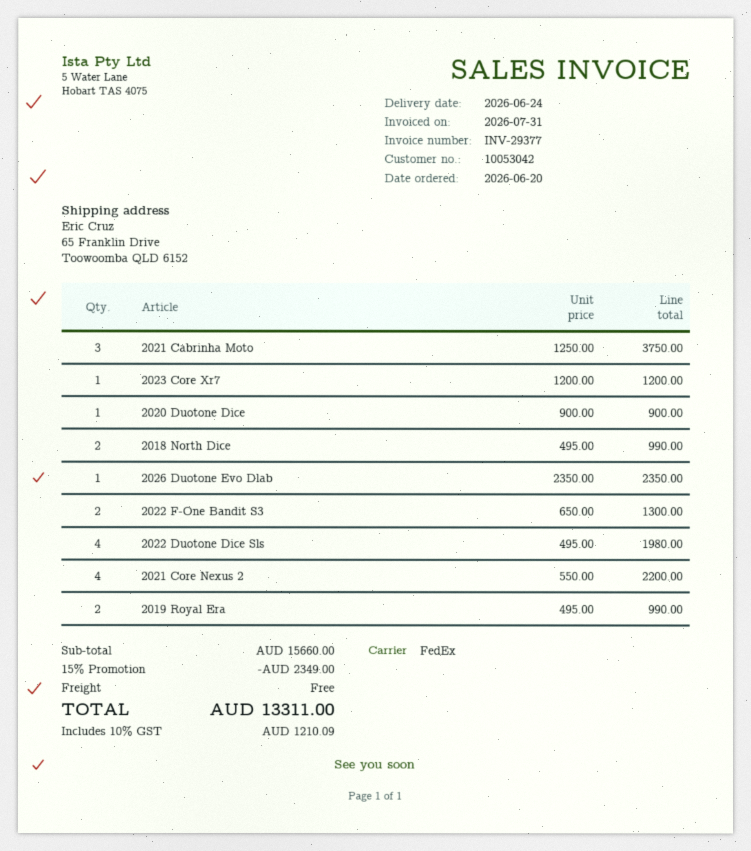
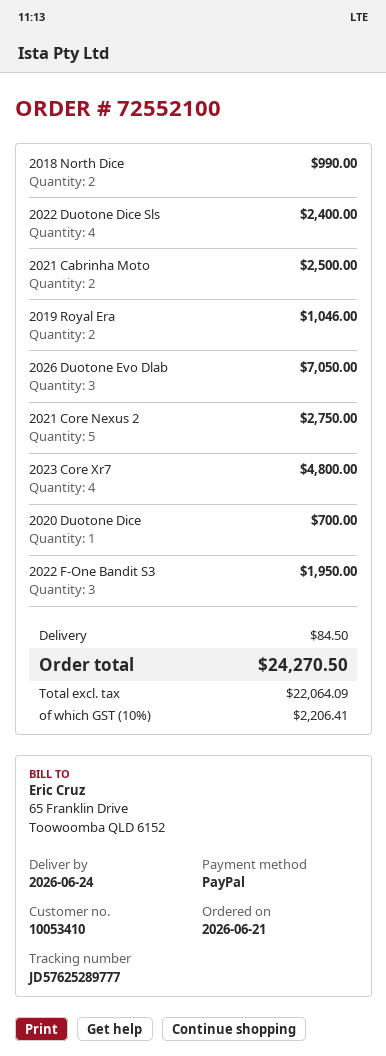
order date: 2026-06-20 -> 2026-06-21
customer number: 10053042 -> 10053410
2021 Cabrinha Moto: 3 for 3750.00 -> 2 for 2500.00
2023 Core Xr7: 1 for 1200.00 -> 4 for 4800.00
2020 Duotone Dice: 1 for 900.00 -> 1 for 700.00
2026 Duotone Evo Dlab: 1 for 2350.00 -> 3 for 7050.00
2022 F-One Bandit S3: 2 for 1300.00 -> 3 for 1950.00
2022 Duotone Dice Sls: 4 for 1980.00 -> 4 for 2400.00
2021 Core Nexus 2: 4 for 2200.00 -> 5 for 2750.00
2019 Royal Era: 2 for 990.00 -> 2 for 1046.00
discount: 15% = 2349.00 -> none
shipping: 0.00 -> 84.50
tax: 10% = 1210.09 -> 10% = 2206.41
total: 13311.00 -> 24270.50

